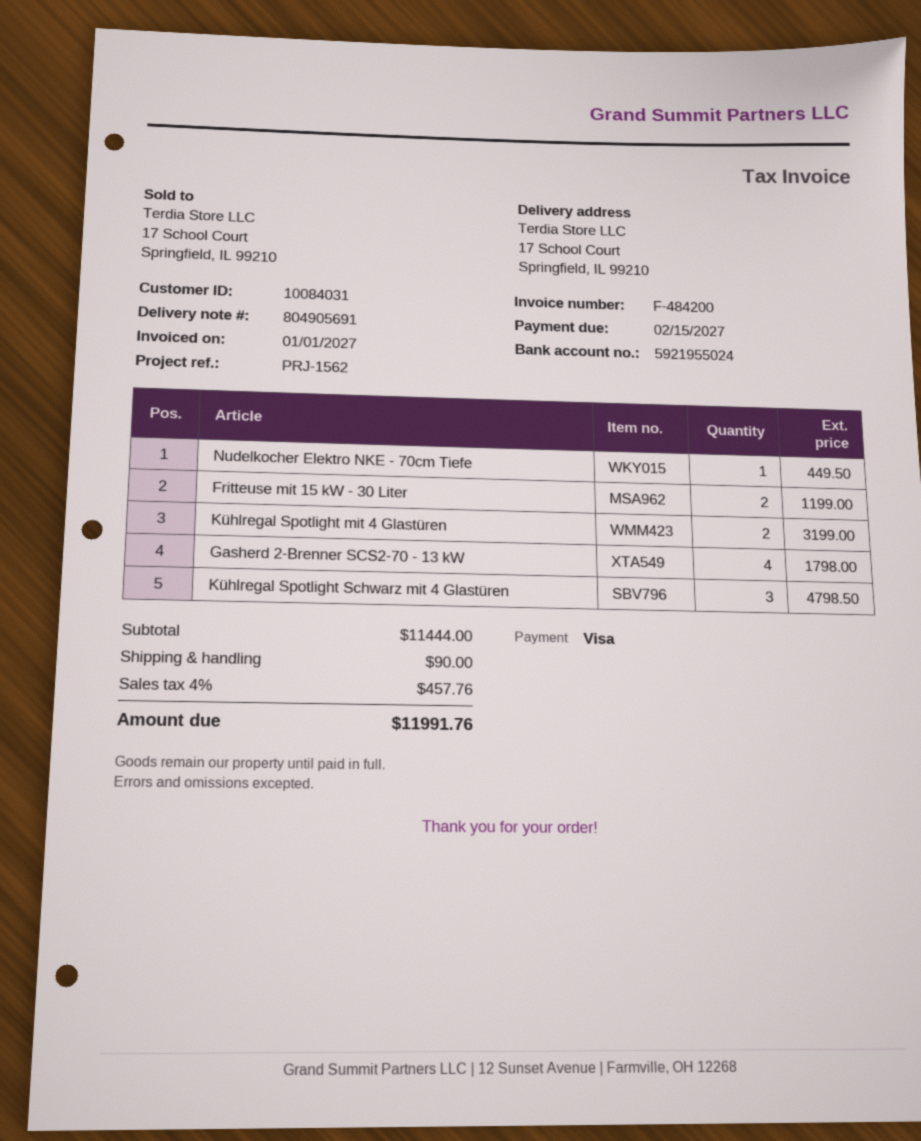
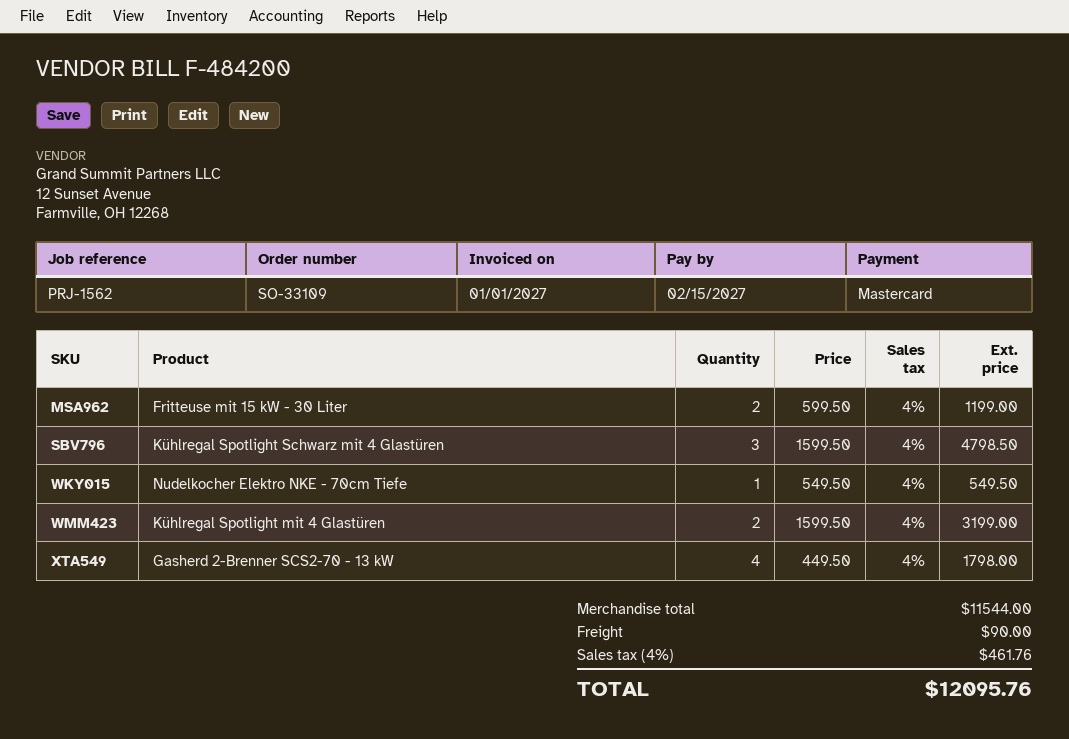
payment method: Visa -> Mastercard
Nudelkocher Elektro NKE - 70cm Tiefe: 1 for 449.50 -> 1 for 549.50
subtotal: 11444.00 -> 11544.00
tax: 4% = 457.76 -> 4% = 461.76
total: 11991.76 -> 12095.76

